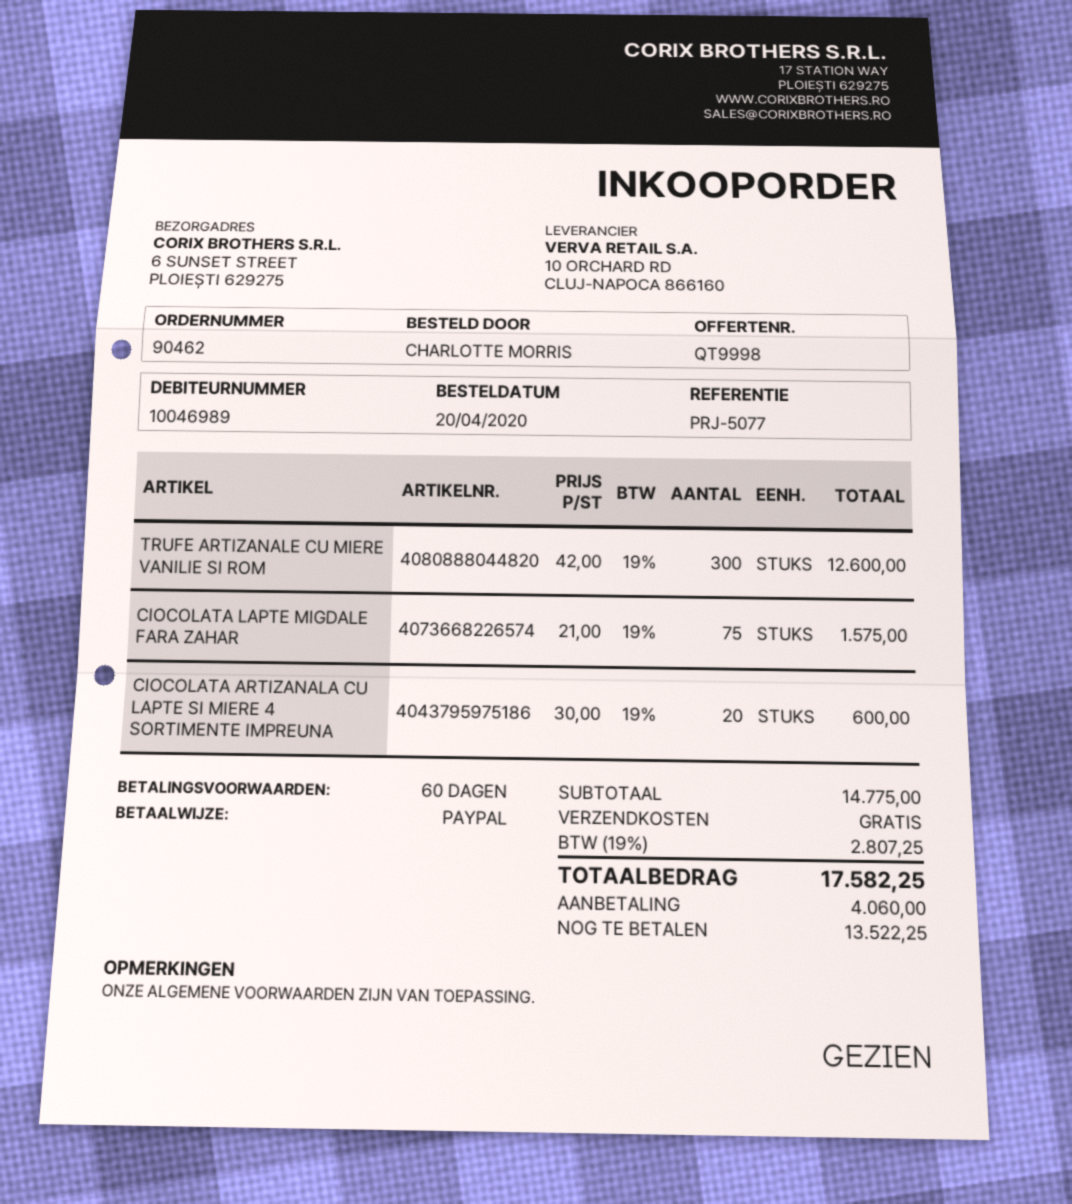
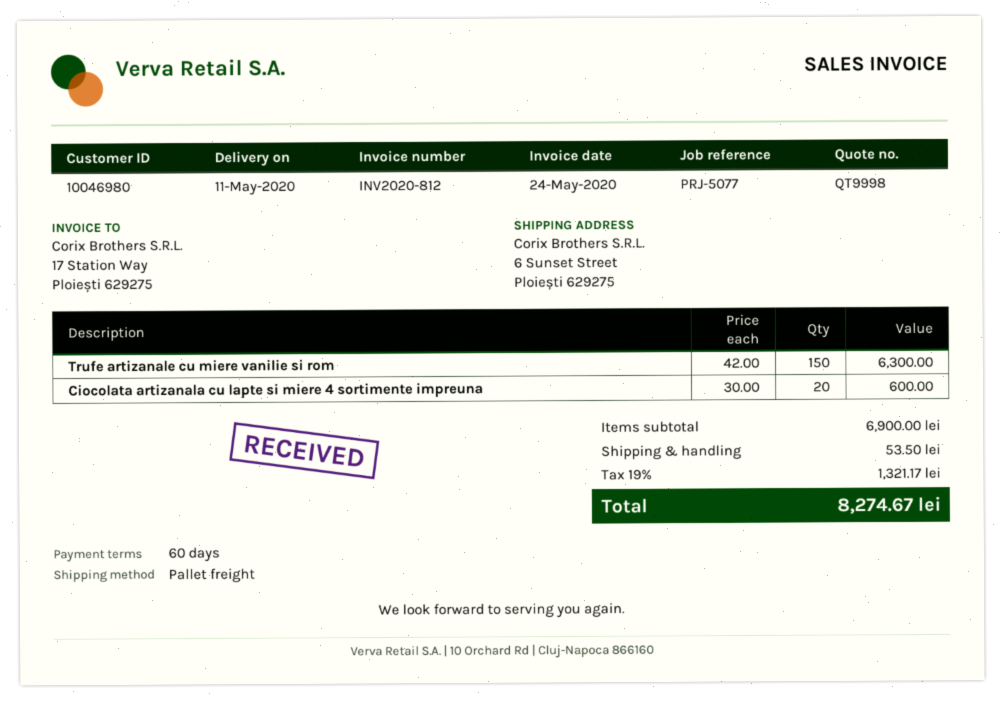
customer number: 10046989 -> 10046980
TRUFE ARTIZANALE CU MIERE VANILIE SI ROM: 300 x 42.00 = 12600.00 -> 150 x 42.00 = 6300.00
CIOCOLATA LAPTE MIGDALE FARA ZAHAR: 75 x 21.00 = 1575.00 -> none
subtotal: 14775.00 -> 6900.00
shipping: 0.00 -> 53.50
tax: 19% = 2807.25 -> 19% = 1321.17
total: 17582.25 -> 8274.67

